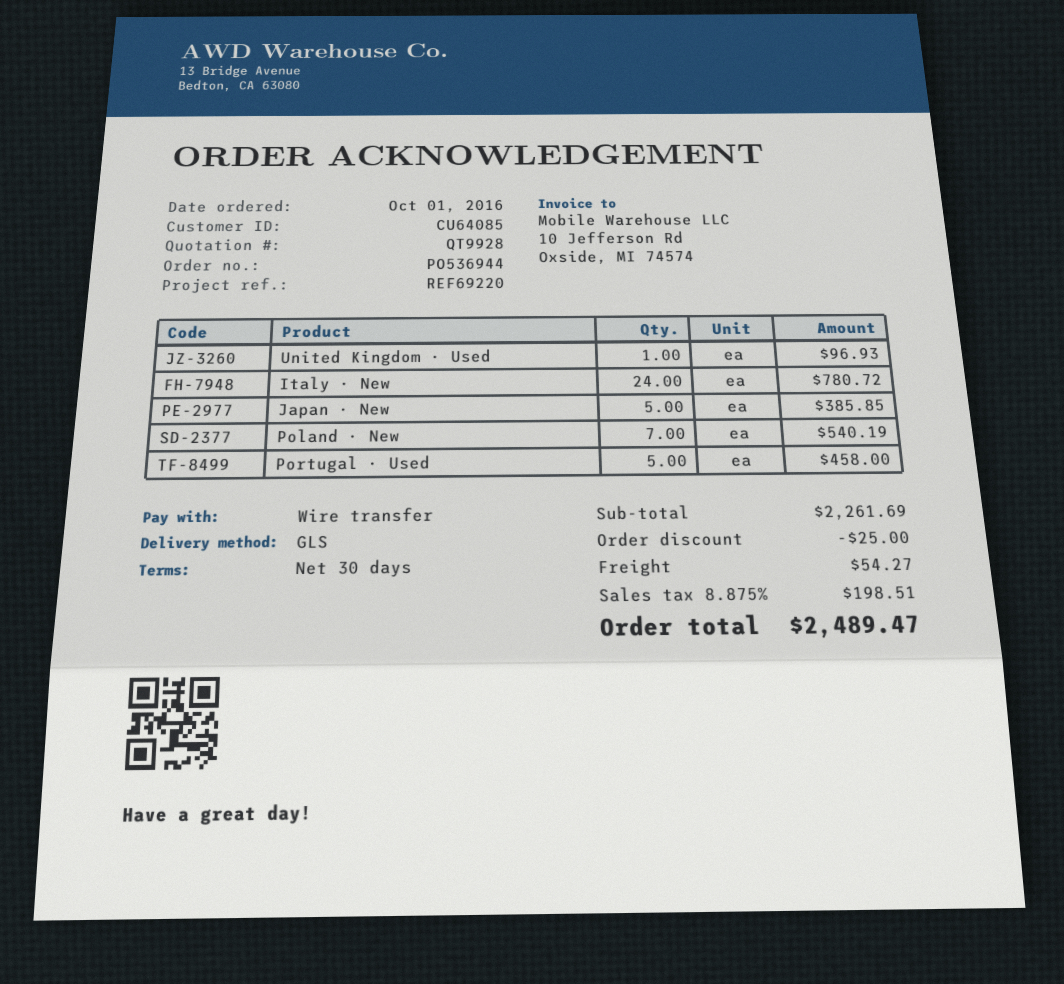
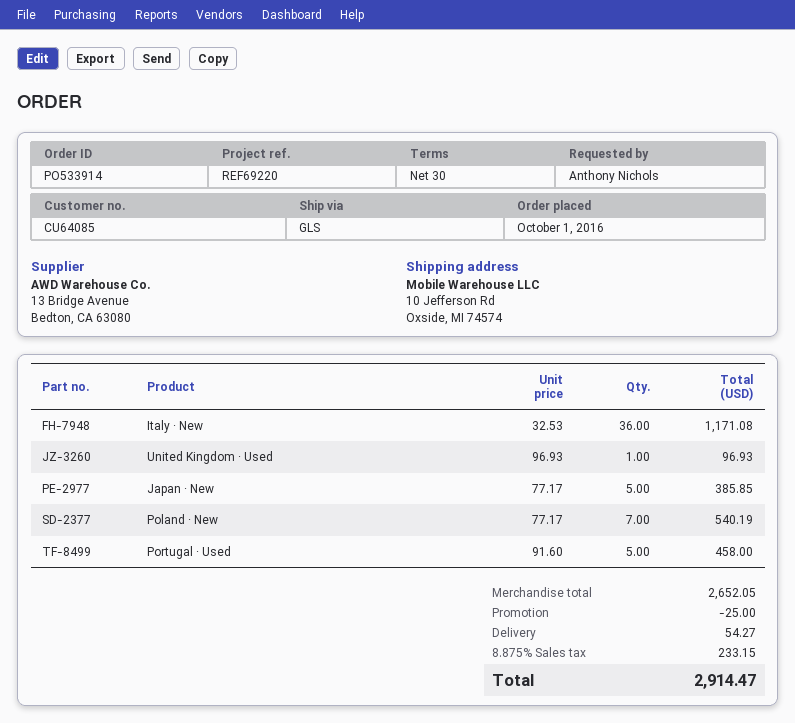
order number: PO536944 -> PO533914
Italy · New: 24 for 780.72 -> 36 for 1171.08
subtotal: 2261.69 -> 2652.05
tax: 8.875% = 198.51 -> 8.875% = 233.15
total: 2489.47 -> 2914.47

